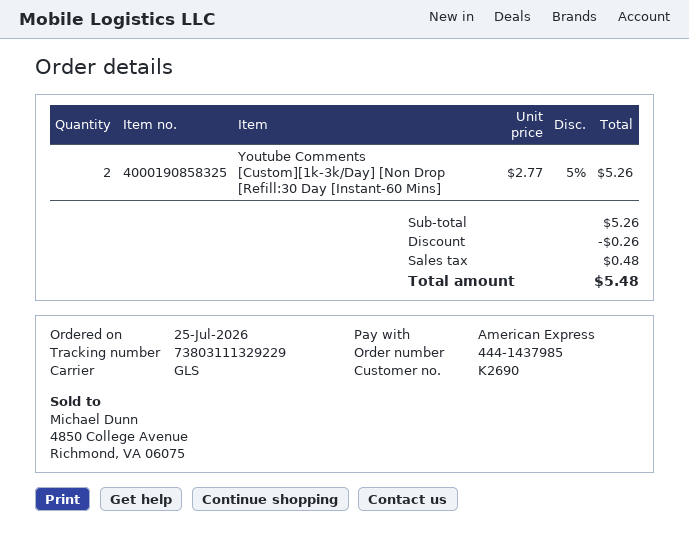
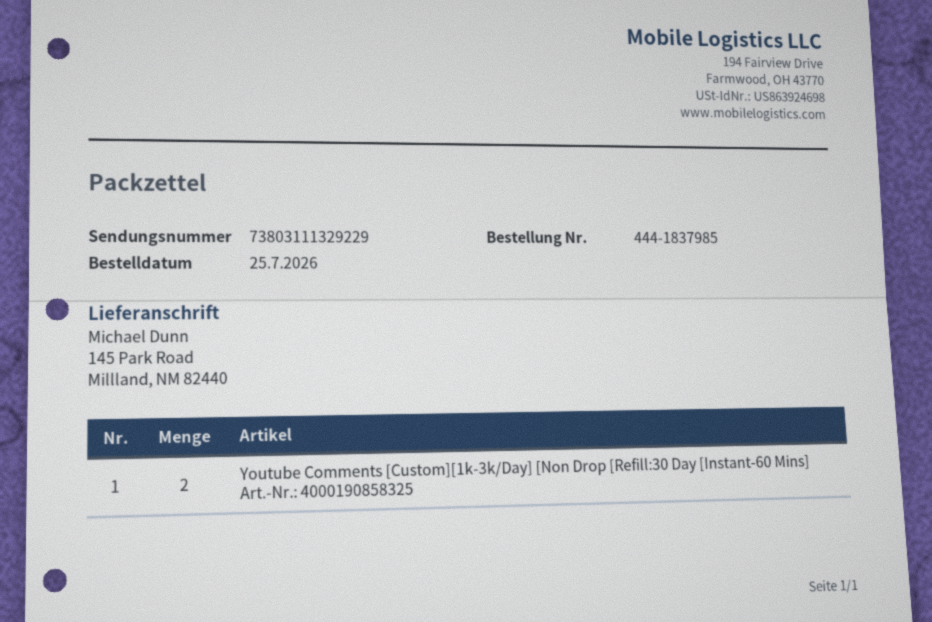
order number: 444-1437985 -> 444-1837985

